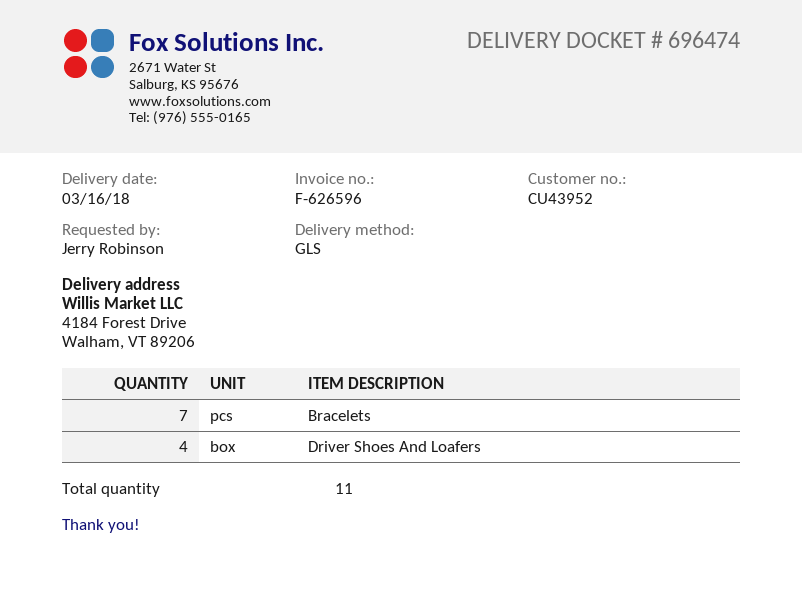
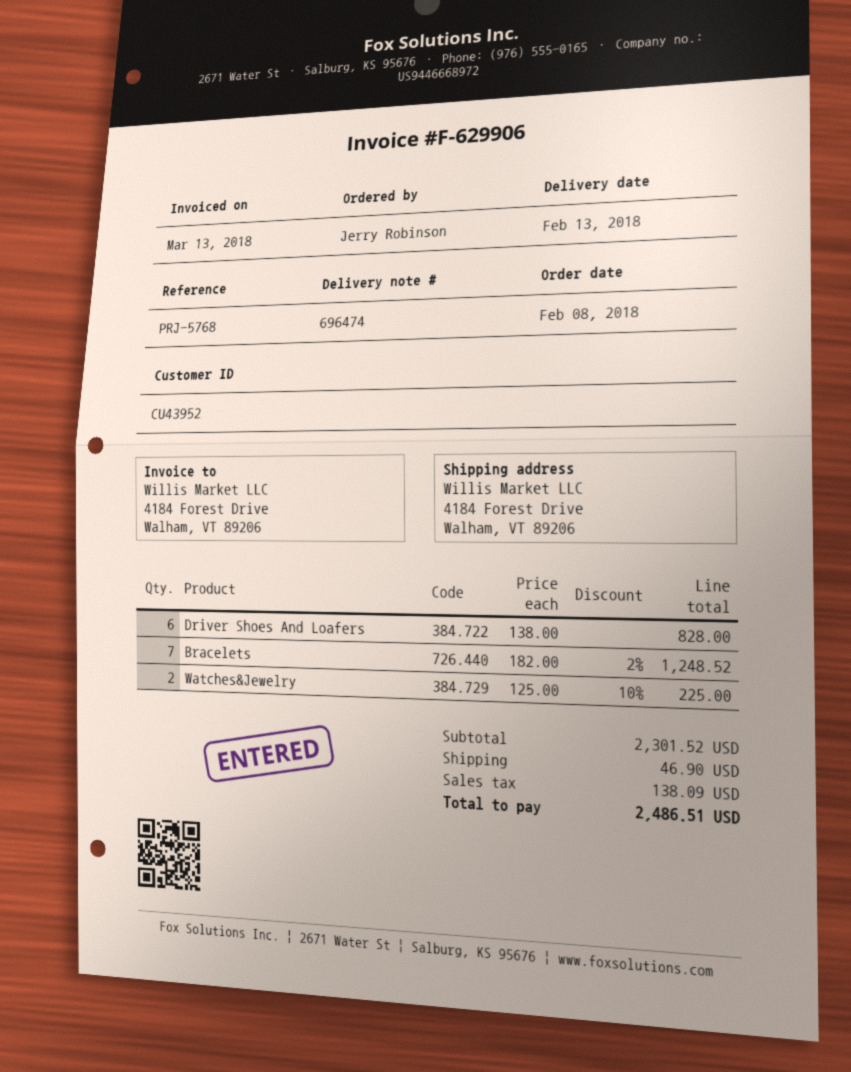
delivery date: 2018-03-16 -> 2018-02-13
invoice number: F-626596 -> F-629906
Driver Shoes And Loafers: 4 -> 6
Watches&Jewelry: none -> 2

